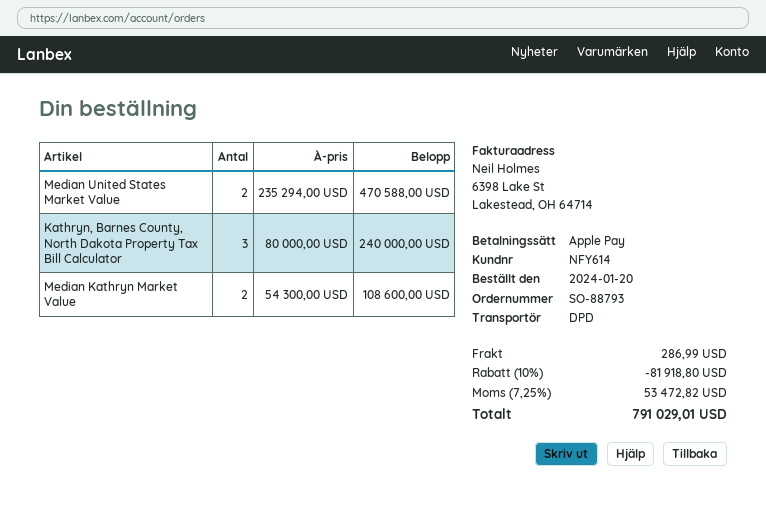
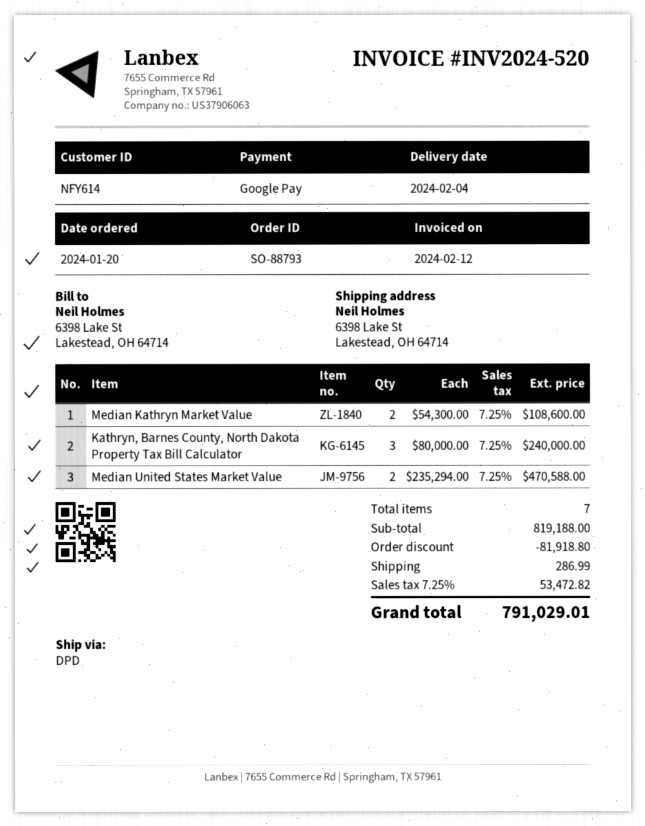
payment method: Apple Pay -> Google Pay

